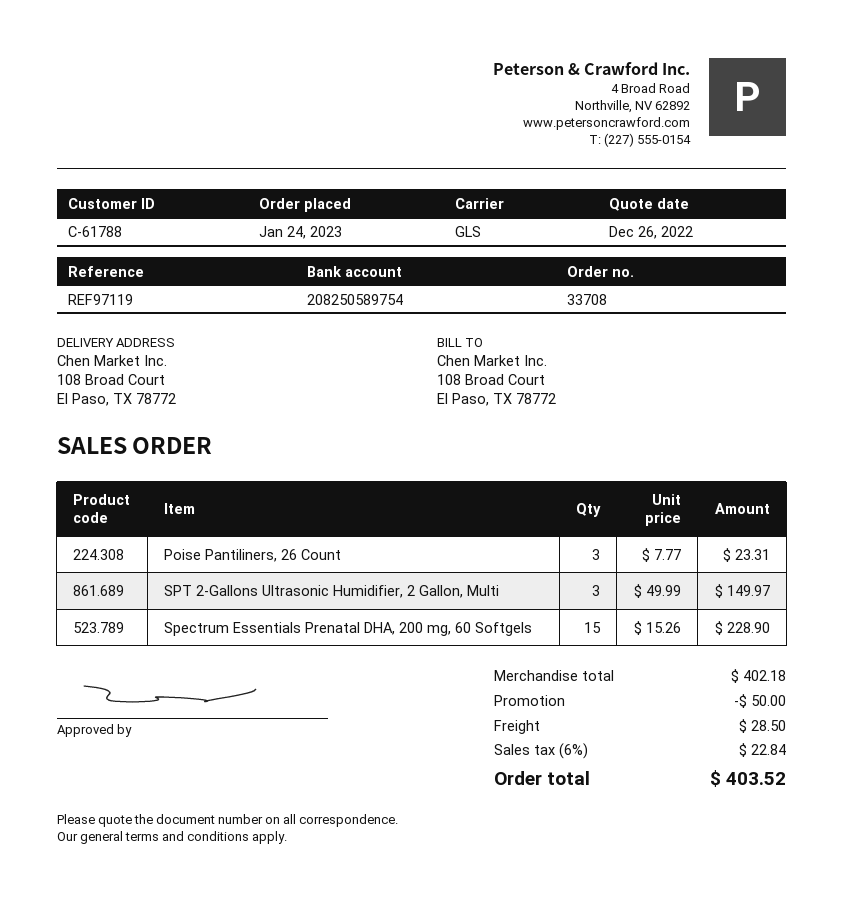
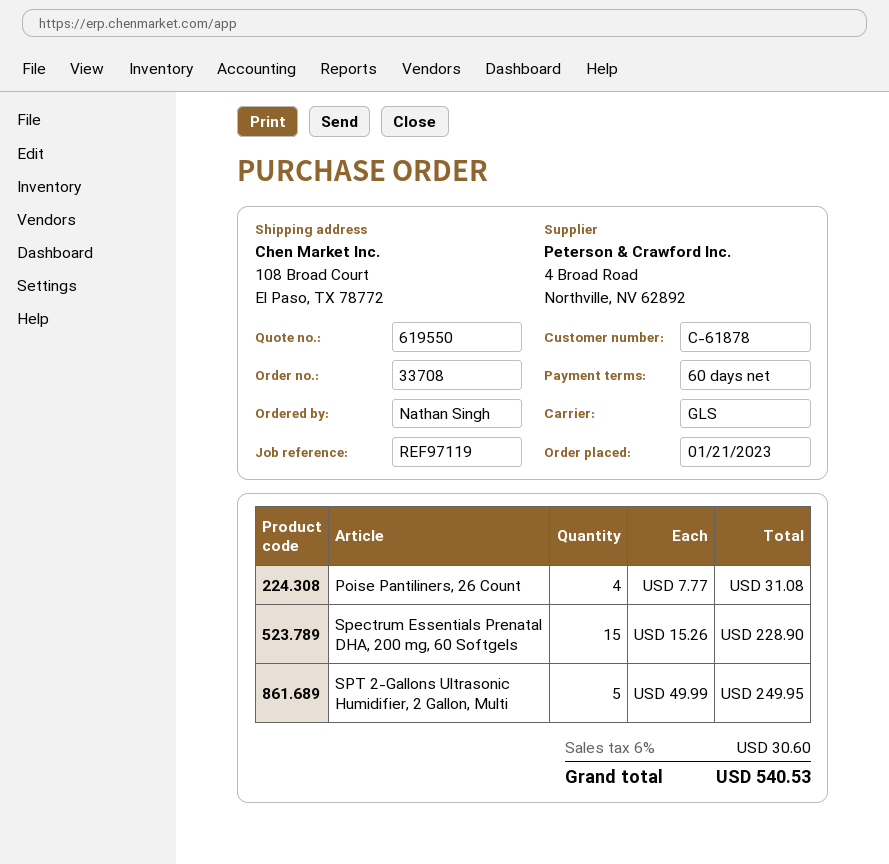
order date: 2023-01-24 -> 2023-01-21
customer number: C-61788 -> C-61878
Poise Pantiliners, 26 Count: 3 x 7.77 = 23.31 -> 4 x 7.77 = 31.08
SPT 2-Gallons Ultrasonic Humidifier, 2 Gallon, Multi: 3 x 49.99 = 149.97 -> 5 x 49.99 = 249.95
discount: 50.00 -> none
shipping: 28.50 -> none
tax: 6% = 22.84 -> 6% = 30.60
total: 403.52 -> 540.53

